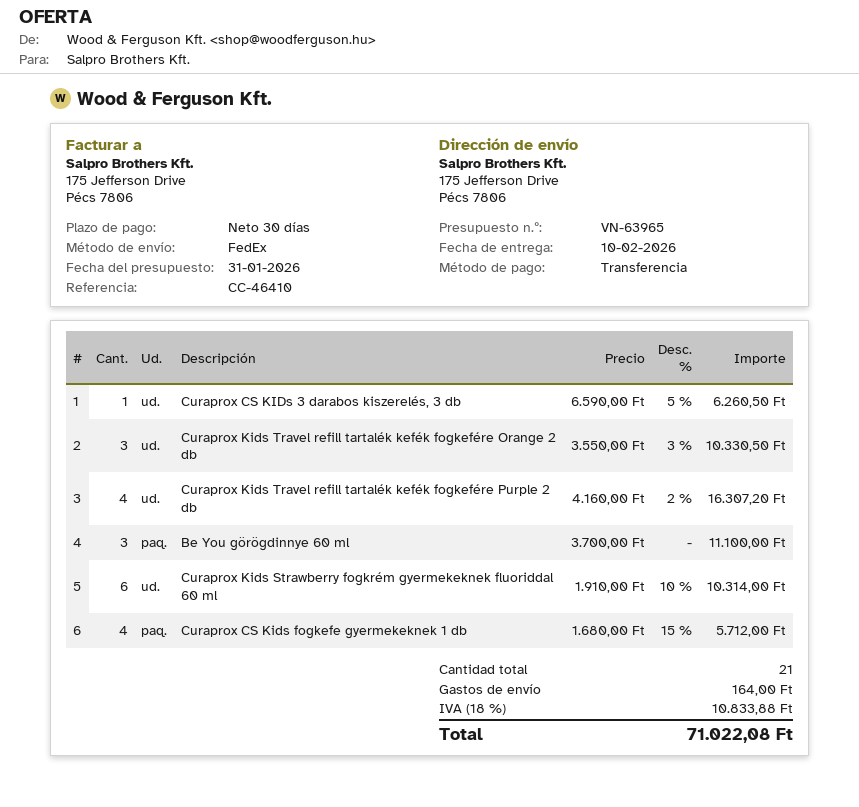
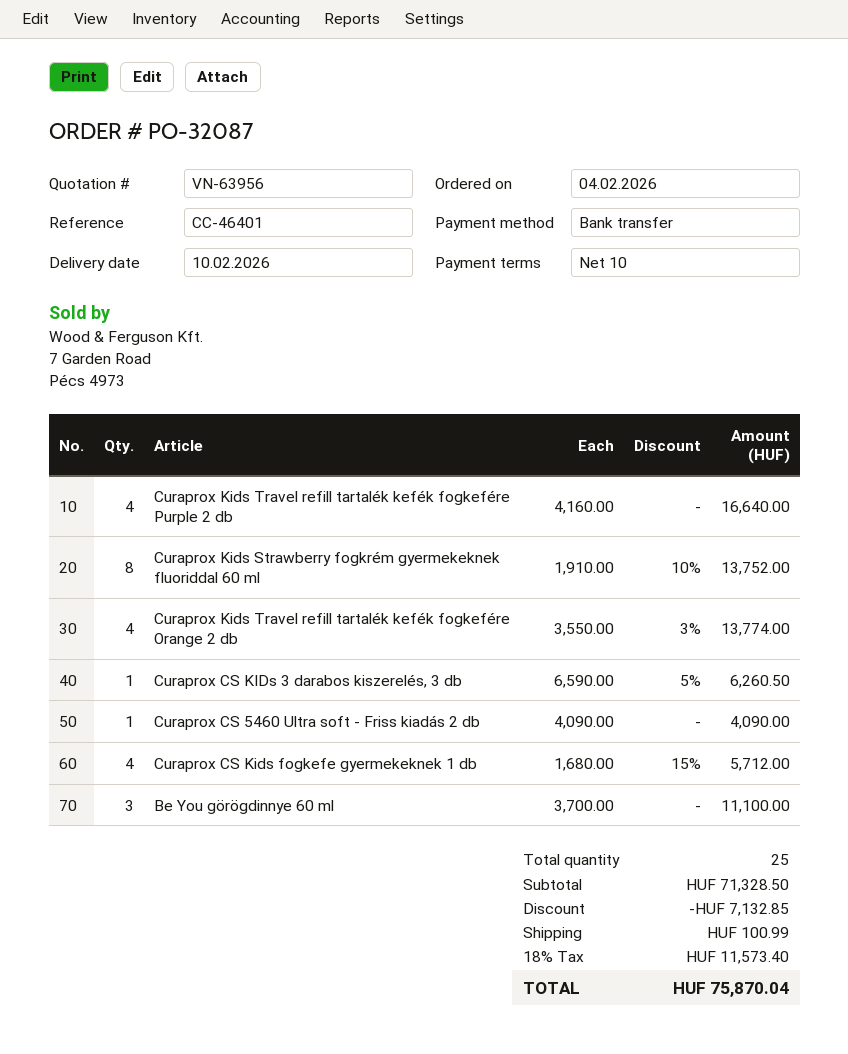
quote number: VN-63965 -> VN-63956
payment terms: 30 days -> 10 days
reference: CC-46410 -> CC-46401
Curaprox Kids Travel refill tartalék kefék fogkefére Orange 2 db: 3 x 3550.00 - 3% = 10330.50 -> 4 x 3550.00 - 3% = 13774.00
Curaprox Kids Travel refill tartalék kefék fogkefére Purple 2 db: 4 x 4160.00 - 2% = 16307.20 -> 4 x 4160.00 = 16640.00
Curaprox Kids Strawberry fogkrém gyermekeknek fluoriddal 60 ml: 6 x 1910.00 - 10% = 10314.00 -> 8 x 1910.00 - 10% = 13752.00
Curaprox CS 5460 Ultra soft - Friss kiadás 2 db: none -> 1 x 4090.00 = 4090.00
total quantity: 21 -> 25
discount: none -> 7132.85
shipping: 164.00 -> 100.99
tax: 18% = 10833.88 -> 18% = 11573.40
total: 71022.08 -> 75870.04

